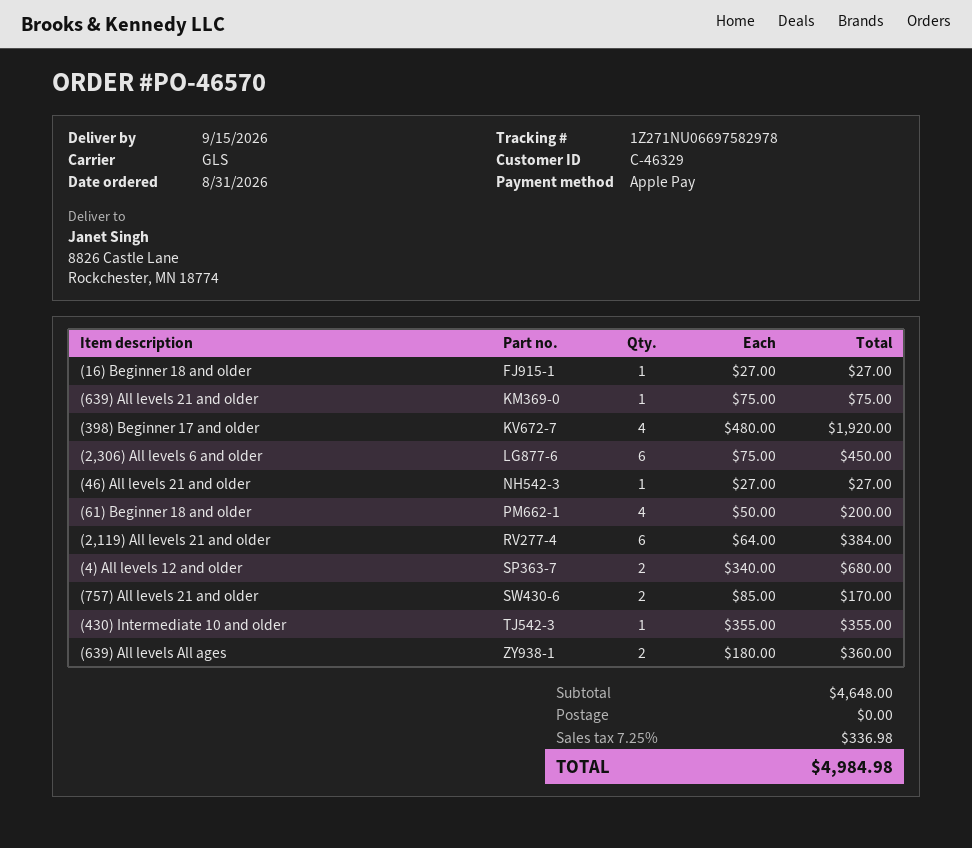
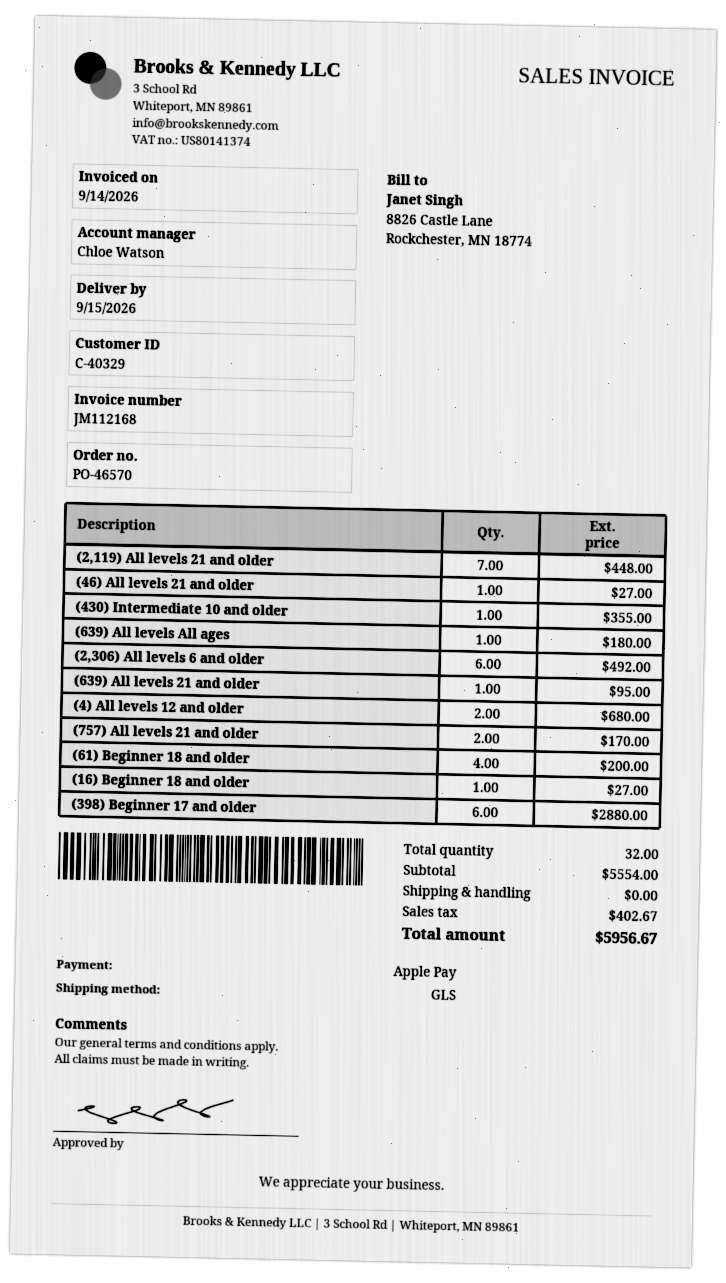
customer number: C-46329 -> C-40329
(639) All levels 21 and older: 1 for 75.00 -> 1 for 95.00
(398) Beginner 17 and older: 4 for 1920.00 -> 6 for 2880.00
(2,306) All levels 6 and older: 6 for 450.00 -> 6 for 492.00
(2,119) All levels 21 and older: 6 for 384.00 -> 7 for 448.00
(639) All levels All ages: 2 for 360.00 -> 1 for 180.00
subtotal: 4648.00 -> 5554.00
tax: 336.98 -> 402.67
total: 4984.98 -> 5956.67

